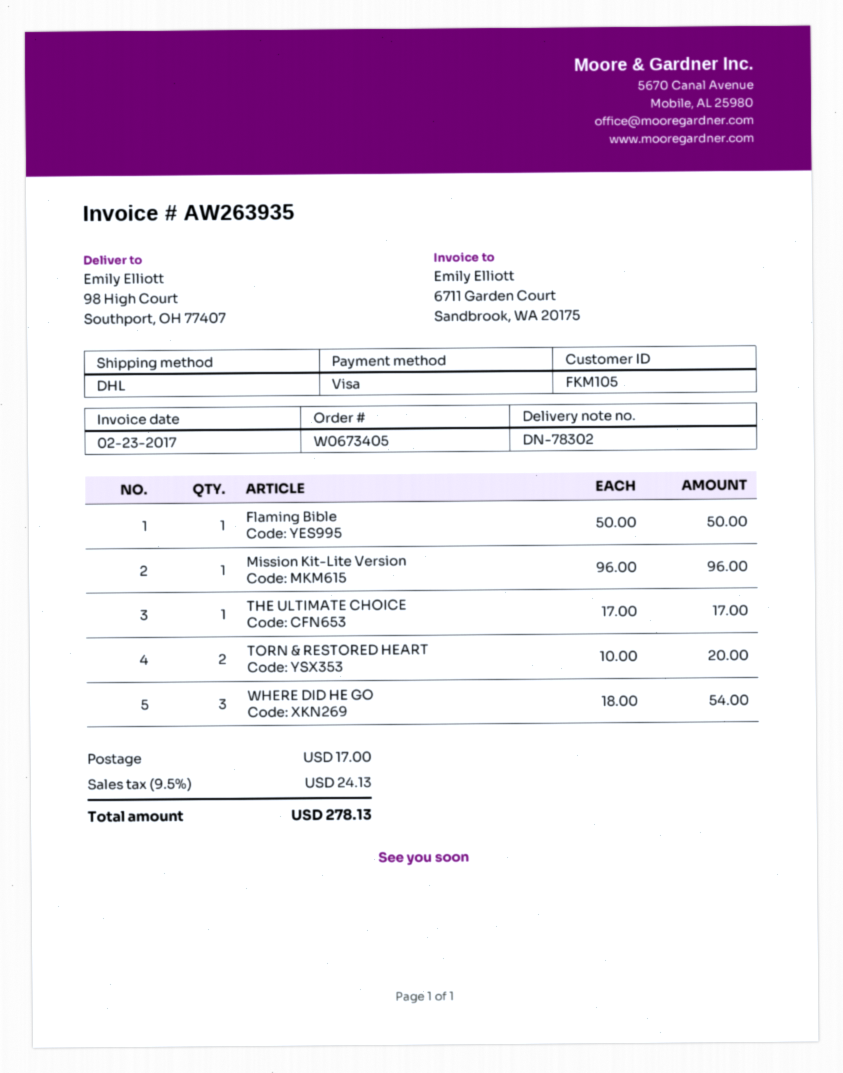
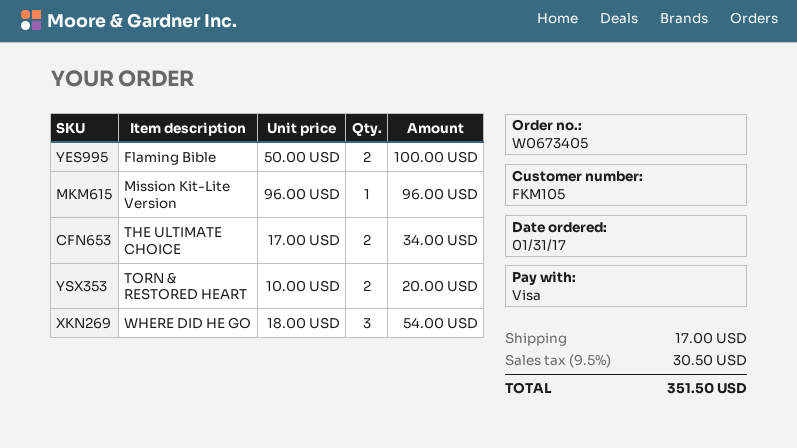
Flaming Bible: 1 x 50.00 = 50.00 -> 2 x 50.00 = 100.00
THE ULTIMATE CHOICE: 1 x 17.00 = 17.00 -> 2 x 17.00 = 34.00
tax: 9.5% = 24.13 -> 9.5% = 30.50
total: 278.13 -> 351.50

